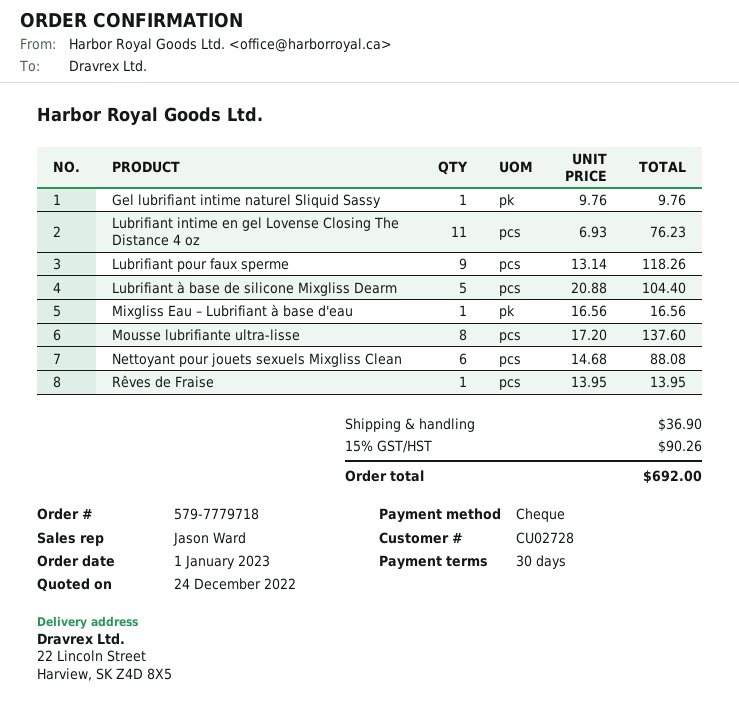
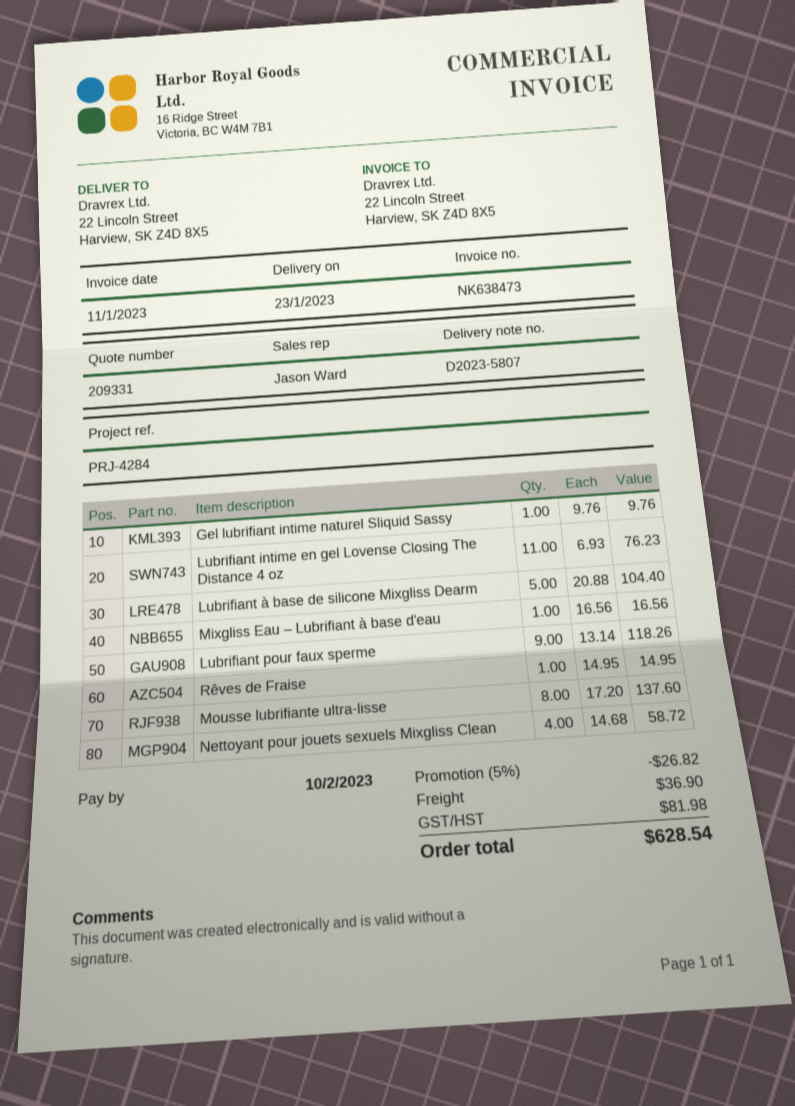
Nettoyant pour jouets sexuels Mixgliss Clean: 6 x 14.68 = 88.08 -> 4 x 14.68 = 58.72
Rêves de Fraise: 1 x 13.95 = 13.95 -> 1 x 14.95 = 14.95
discount: none -> 5% = 26.82
tax: 90.26 -> 81.98
total: 692.00 -> 628.54

